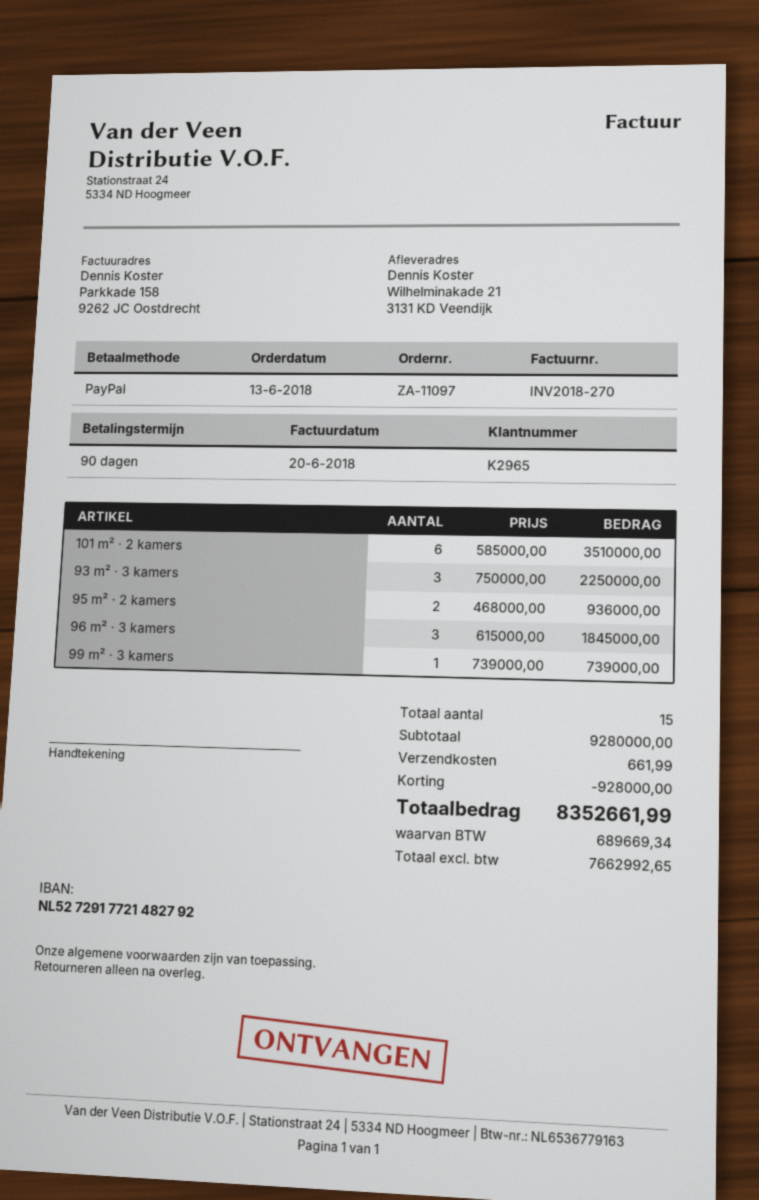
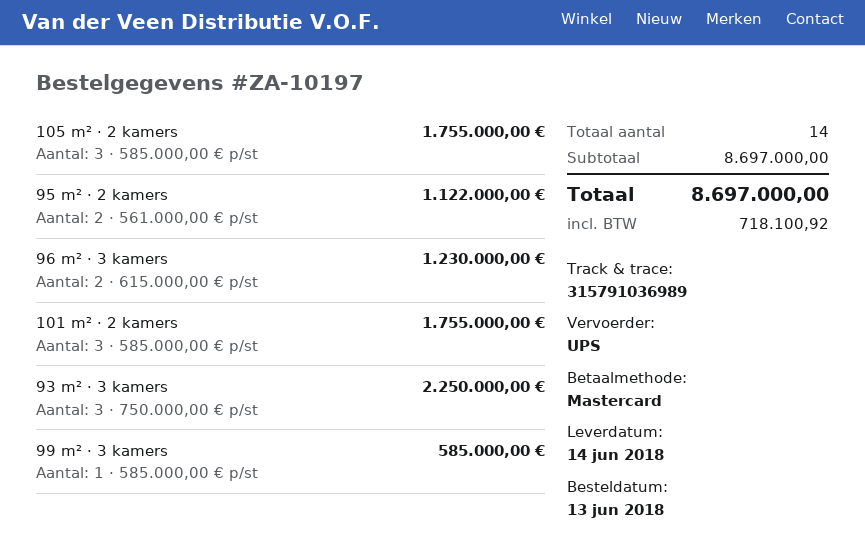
order number: ZA-11097 -> ZA-10197
payment method: PayPal -> Mastercard
101 m² · 2 kamers: 6 x 585000.00 = 3510000.00 -> 3 x 585000.00 = 1755000.00
95 m² · 2 kamers: 2 x 468000.00 = 936000.00 -> 2 x 561000.00 = 1122000.00
96 m² · 3 kamers: 3 x 615000.00 = 1845000.00 -> 2 x 615000.00 = 1230000.00
99 m² · 3 kamers: 1 x 739000.00 = 739000.00 -> 1 x 585000.00 = 585000.00
105 m² · 2 kamers: none -> 3 x 585000.00 = 1755000.00
total quantity: 15 -> 14
subtotal: 9280000.00 -> 8697000.00
discount: 928000.00 -> none
shipping: 661.99 -> none
tax: 689669.34 -> 718100.92
total: 8352661.99 -> 8697000.00

